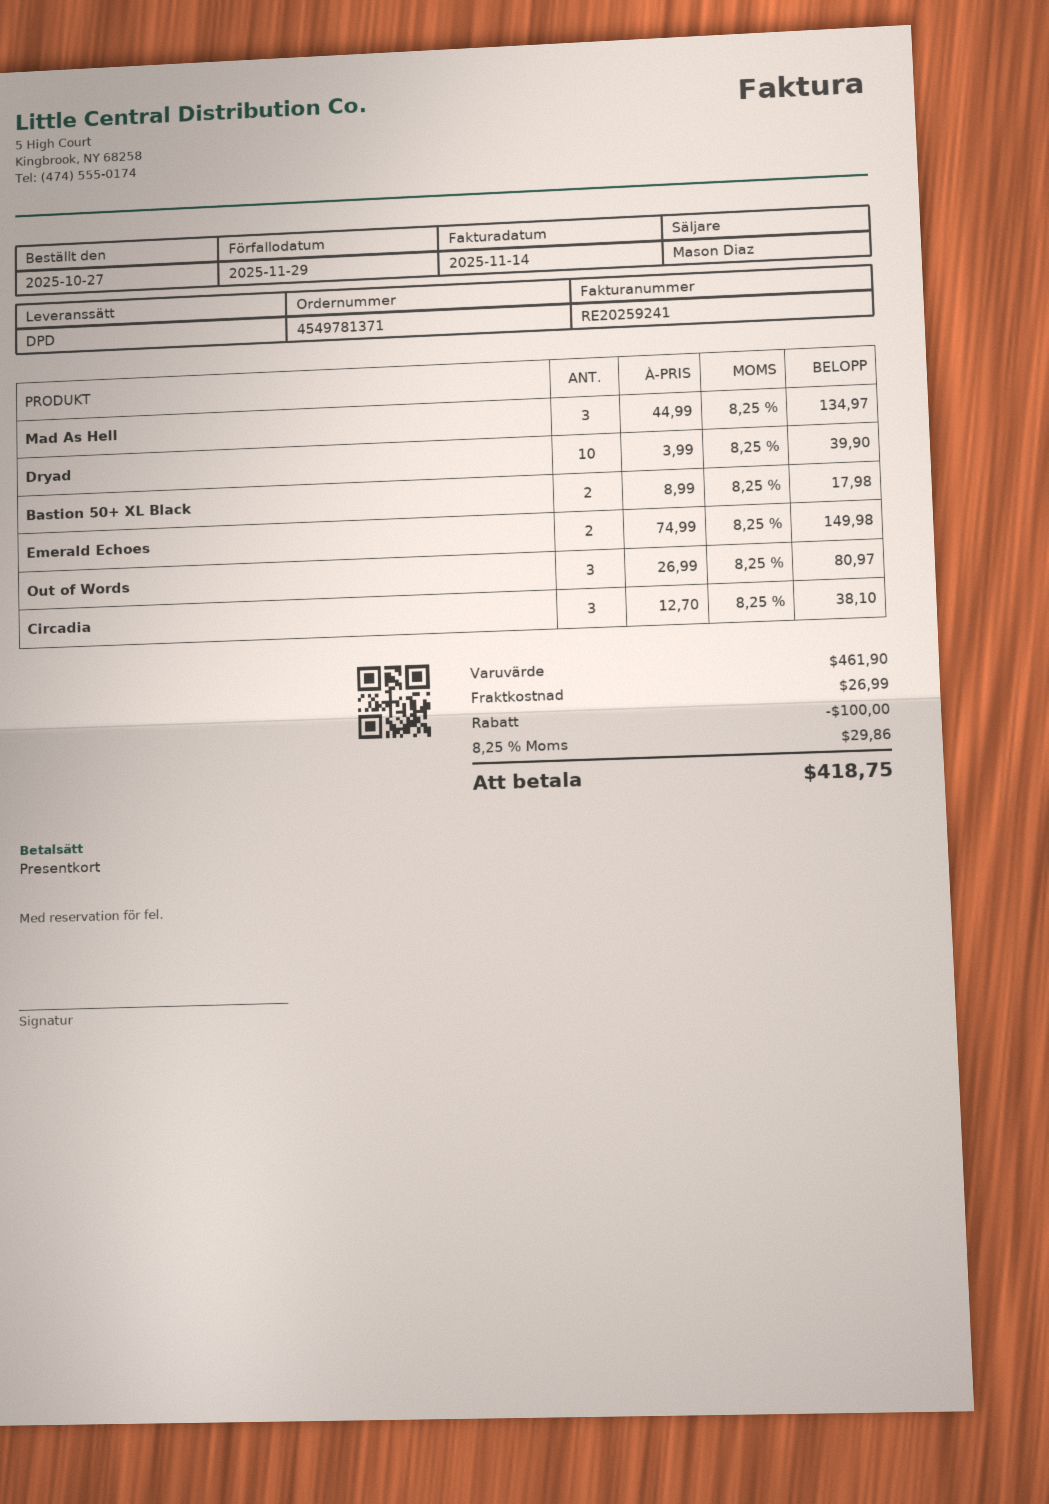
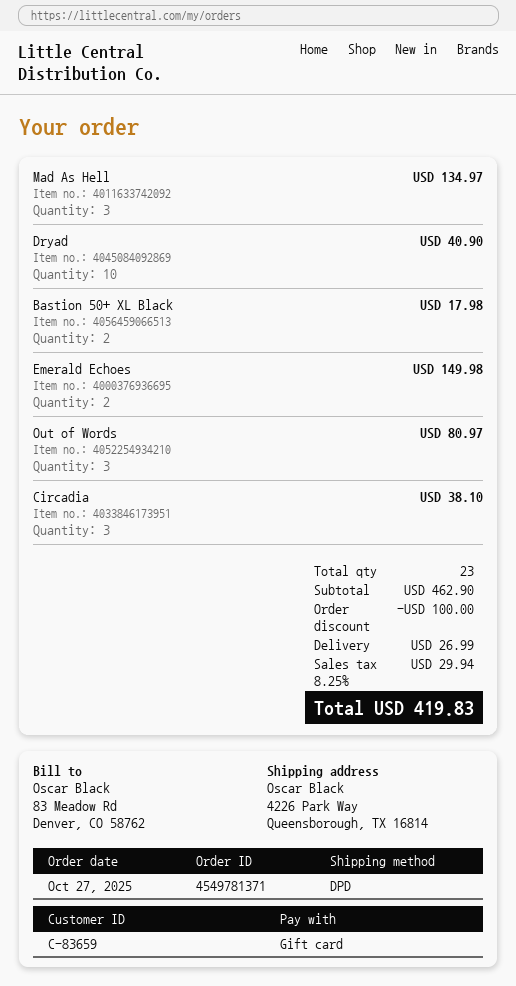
Dryad: 10 for 39.90 -> 10 for 40.90
subtotal: 461.90 -> 462.90
tax: 8.25% = 29.86 -> 8.25% = 29.94
total: 418.75 -> 419.83

